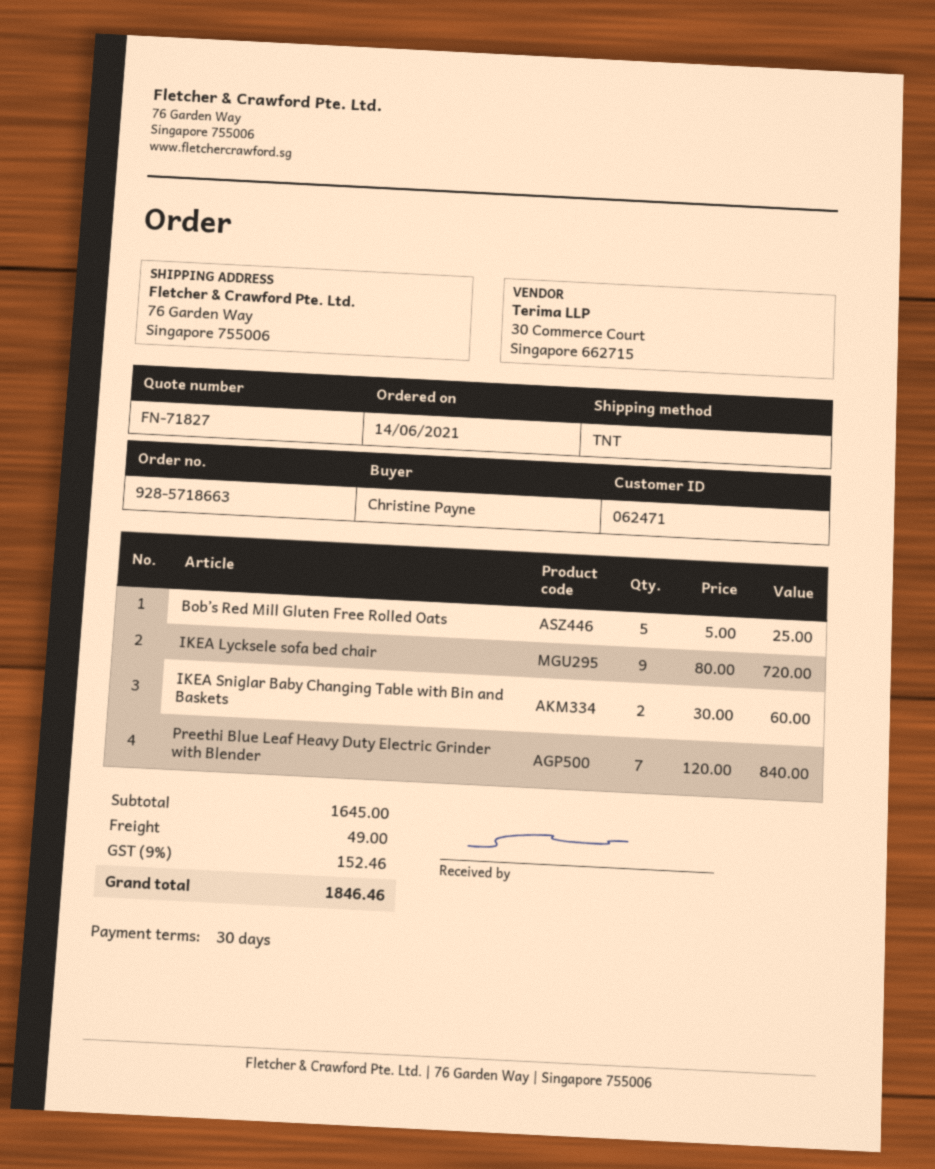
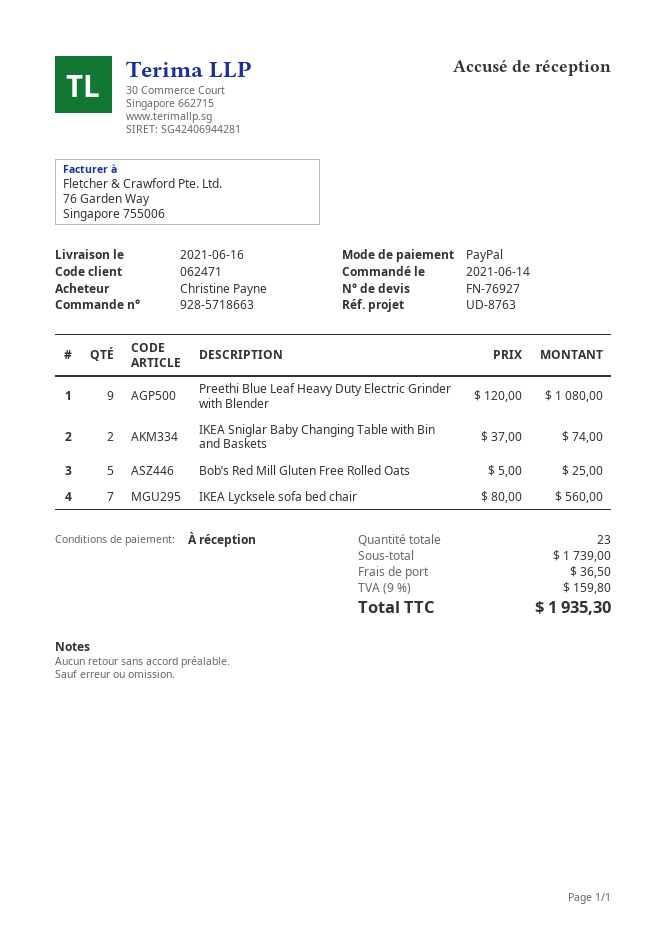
quote number: FN-71827 -> FN-76927
payment terms: 30 days -> on receipt
IKEA Lycksele sofa bed chair: 9 x 80.00 = 720.00 -> 7 x 80.00 = 560.00
IKEA Sniglar Baby Changing Table with Bin and Baskets: 2 x 30.00 = 60.00 -> 2 x 37.00 = 74.00
Preethi Blue Leaf Heavy Duty Electric Grinder with Blender: 7 x 120.00 = 840.00 -> 9 x 120.00 = 1080.00
subtotal: 1645.00 -> 1739.00
shipping: 49.00 -> 36.50
tax: 9% = 152.46 -> 9% = 159.80
total: 1846.46 -> 1935.30

